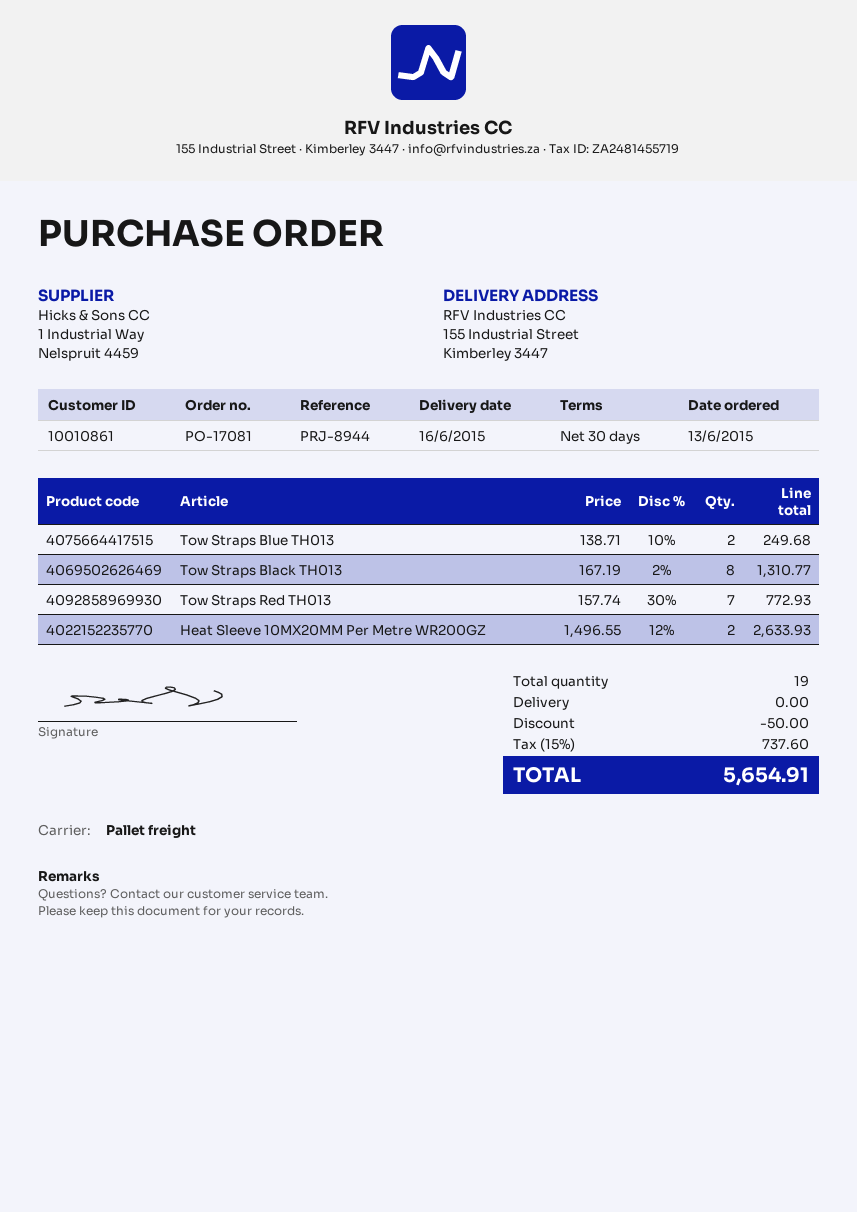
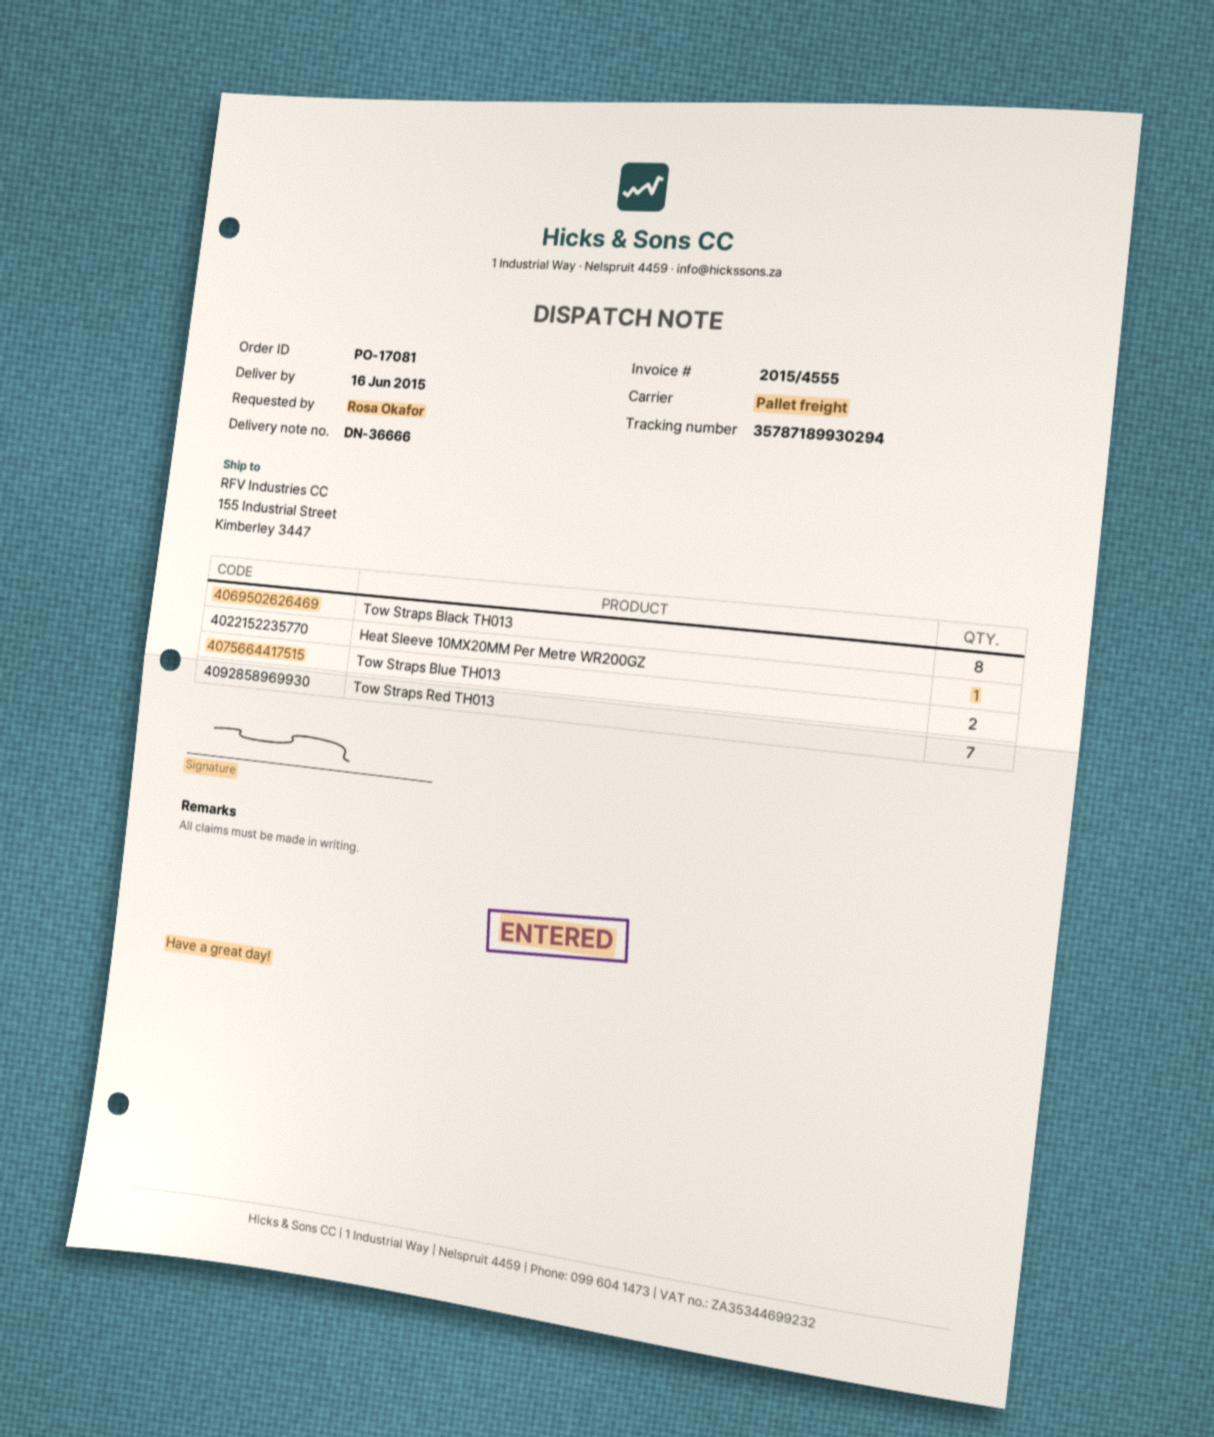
Heat Sleeve 10MX20MM Per Metre WR200GZ: 2 -> 1

